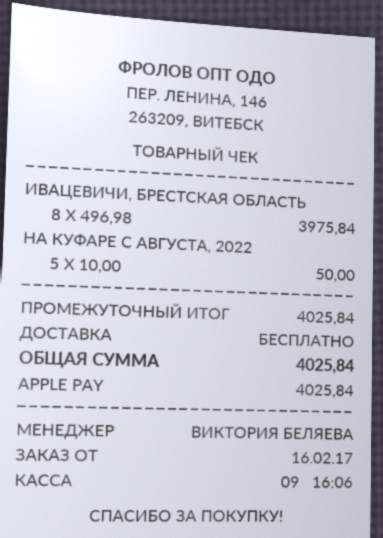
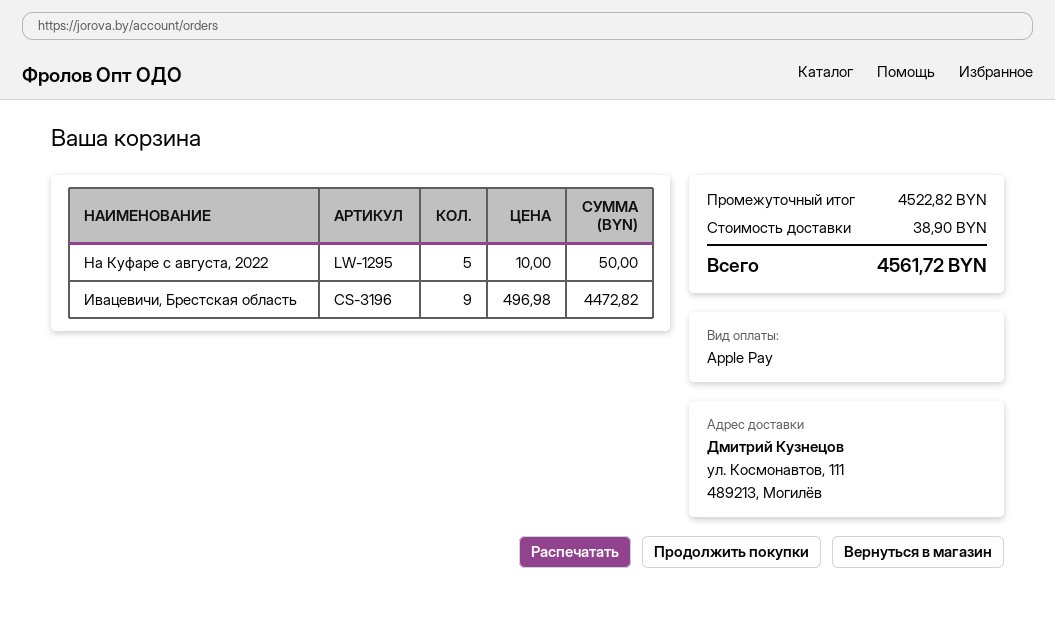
ИВАЦЕВИЧИ, БРЕСТСКАЯ ОБЛАСТЬ: 8 x 496.98 = 3975.84 -> 9 x 496.98 = 4472.82
subtotal: 4025.84 -> 4522.82
shipping: 0.00 -> 38.90
total: 4025.84 -> 4561.72

